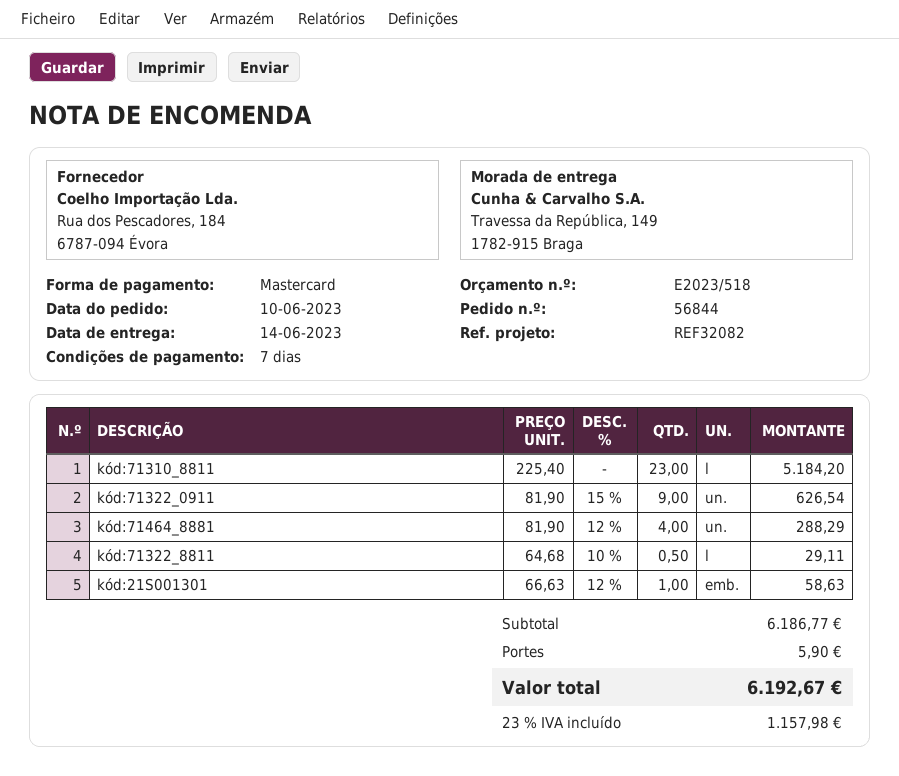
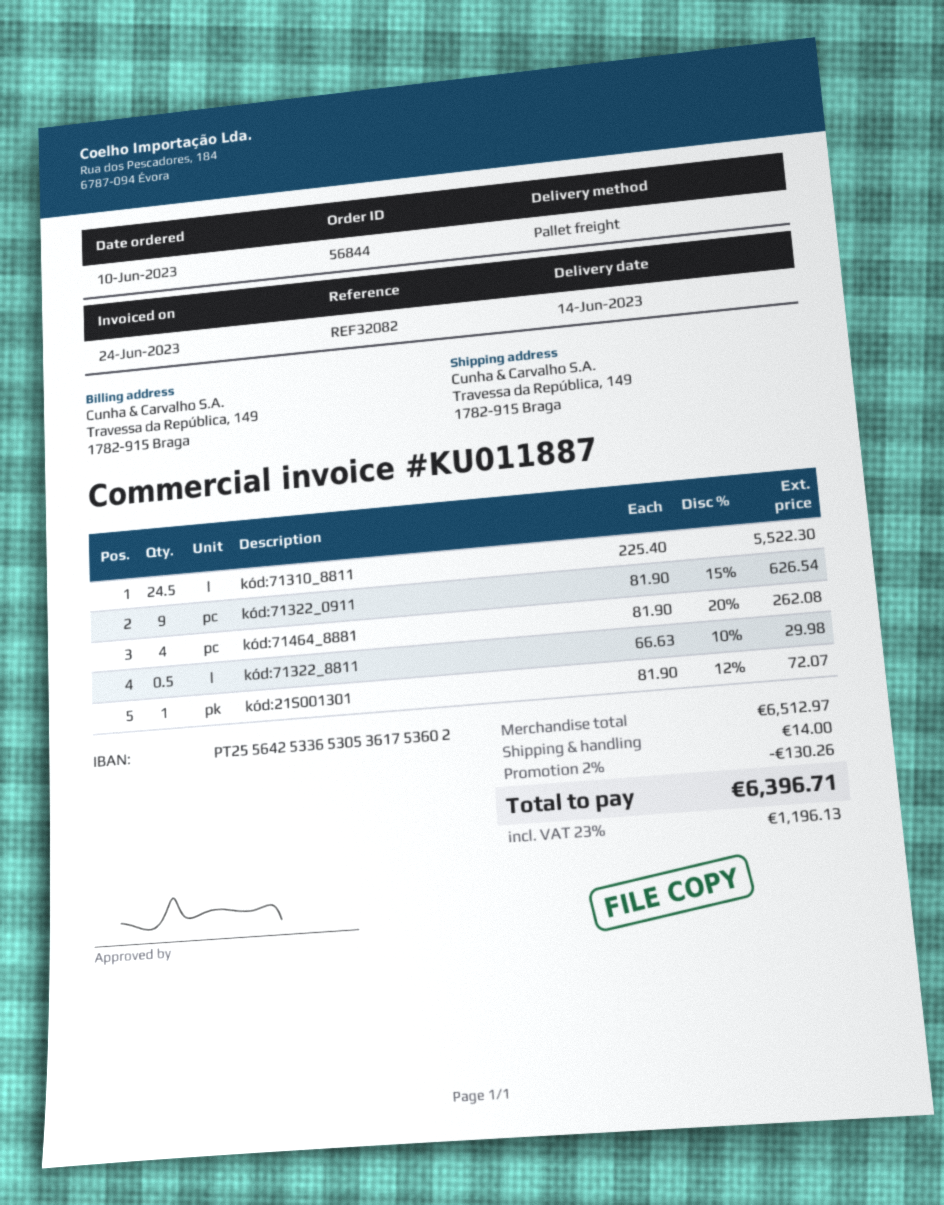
kód:71310_8811: 23 x 225.40 = 5184.20 -> 24.5 x 225.40 = 5522.30
kód:71464_8881: 4 x 81.90 - 12% = 288.29 -> 4 x 81.90 - 20% = 262.08
kód:71322_8811: 0.5 x 64.68 - 10% = 29.11 -> 0.5 x 66.63 - 10% = 29.98
kód:21S001301: 1 x 66.63 - 12% = 58.63 -> 1 x 81.90 - 12% = 72.07
subtotal: 6186.77 -> 6512.97
discount: none -> 2% = 130.26
shipping: 5.90 -> 14.00
tax: 23% = 1157.98 -> 23% = 1196.13
total: 6192.67 -> 6396.71

